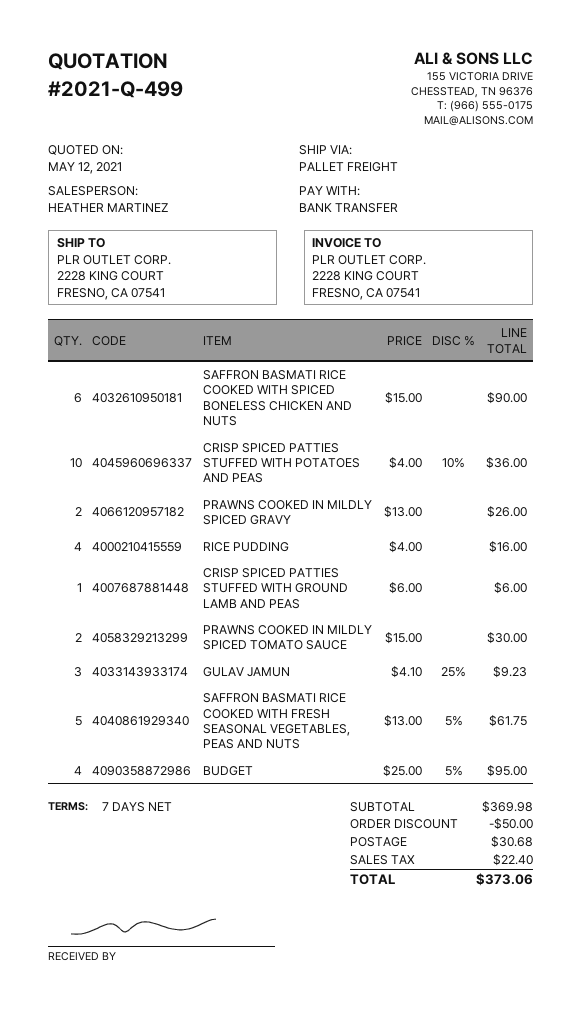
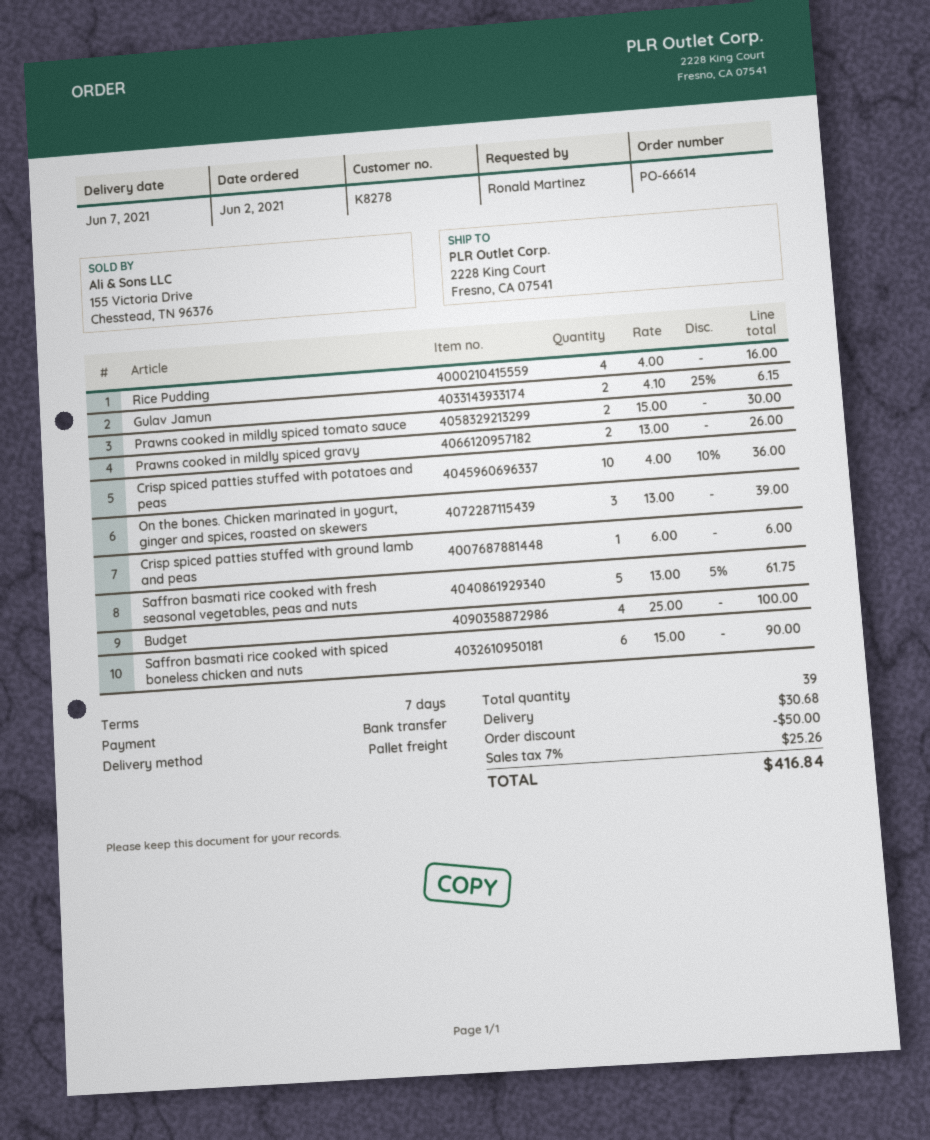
GULAV JAMUN: 3 x 4.10 - 25% = 9.23 -> 2 x 4.10 - 25% = 6.15
BUDGET: 4 x 25.00 - 5% = 95.00 -> 4 x 25.00 = 100.00
On the bones. Chicken marinated in yogurt, ginger and spices, roasted on skewers: none -> 3 x 13.00 = 39.00
tax: 22.40 -> 25.26
total: 373.06 -> 416.84

